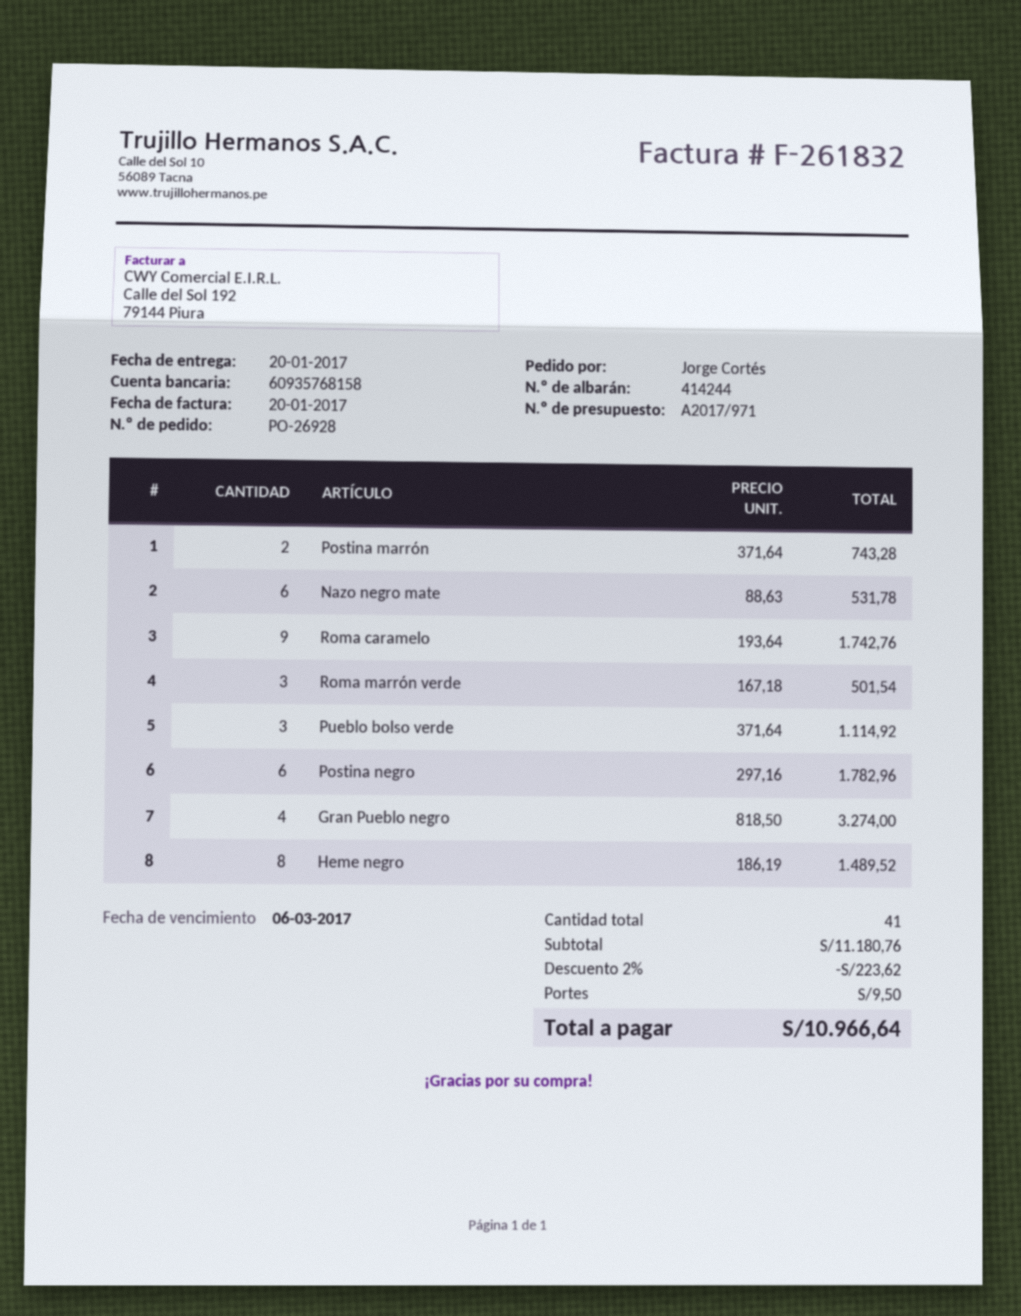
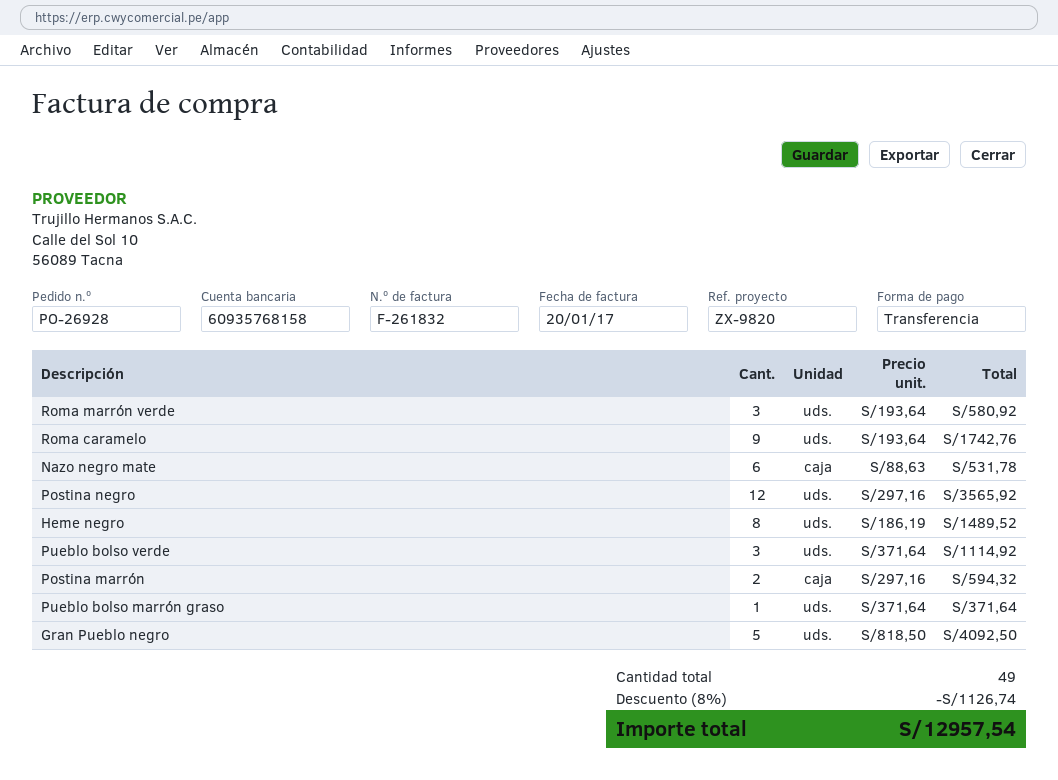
Postina marrón: 2 x 371.64 = 743.28 -> 2 x 297.16 = 594.32
Roma marrón verde: 3 x 167.18 = 501.54 -> 3 x 193.64 = 580.92
Postina negro: 6 x 297.16 = 1782.96 -> 12 x 297.16 = 3565.92
Gran Pueblo negro: 4 x 818.50 = 3274.00 -> 5 x 818.50 = 4092.50
Pueblo bolso marrón graso: none -> 1 x 371.64 = 371.64
total quantity: 41 -> 49
discount: 2% = 223.62 -> 8% = 1126.74
shipping: 9.50 -> none
total: 10966.64 -> 12957.54

